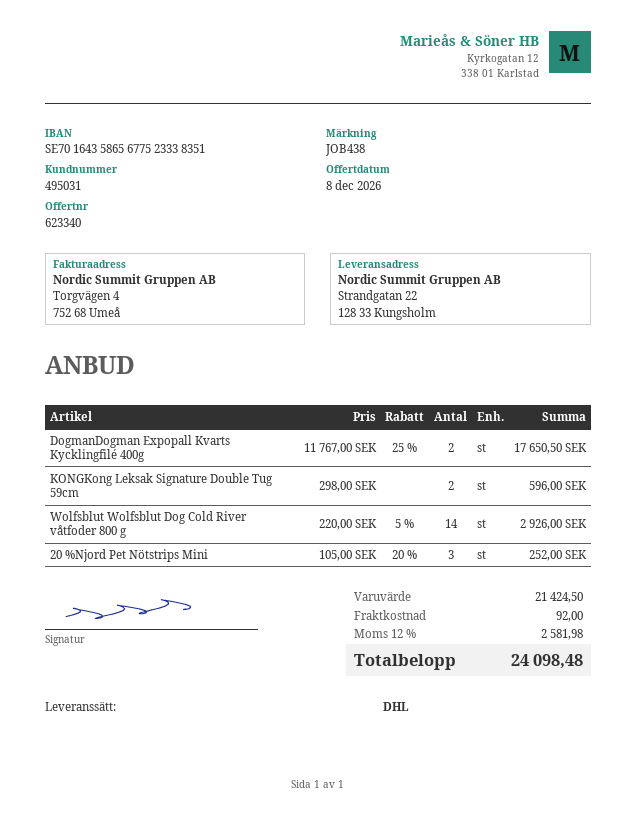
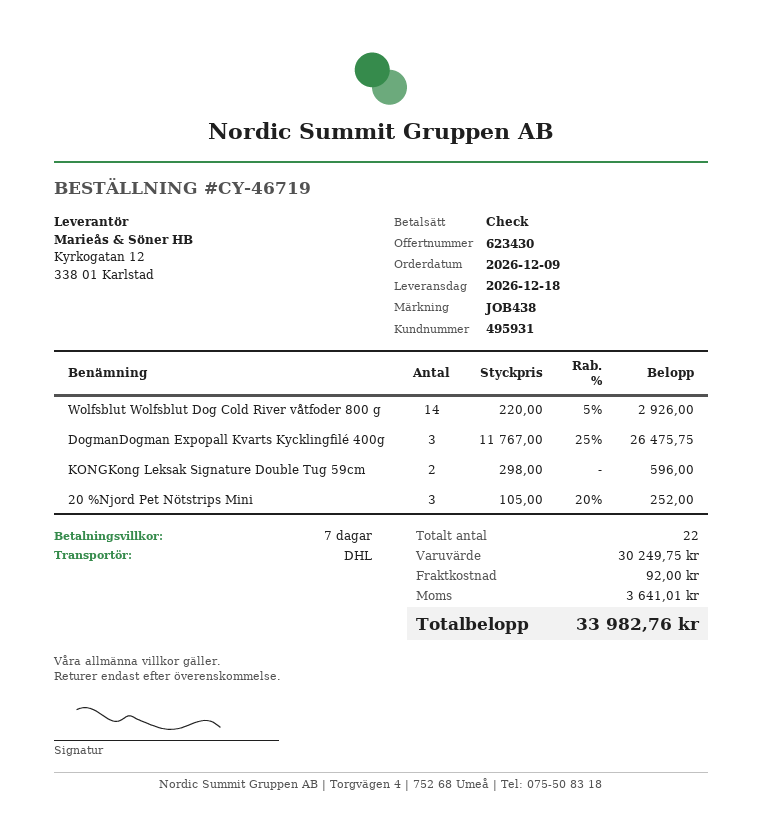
quote number: 623340 -> 623430
customer number: 495031 -> 495931
DogmanDogman Expopall Kvarts Kycklingfilé 400g: 2 x 11767.00 - 25% = 17650.50 -> 3 x 11767.00 - 25% = 26475.75
subtotal: 21424.50 -> 30249.75
tax: 2581.98 -> 3641.01
total: 24098.48 -> 33982.76

